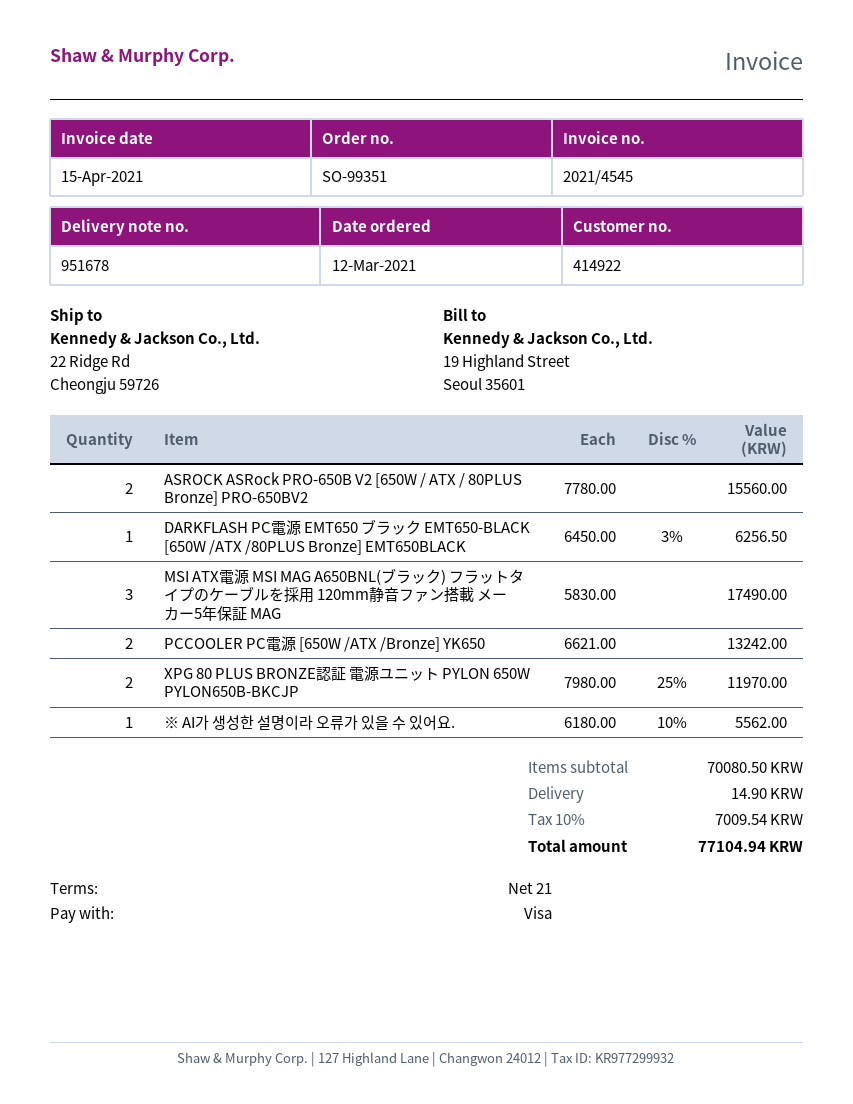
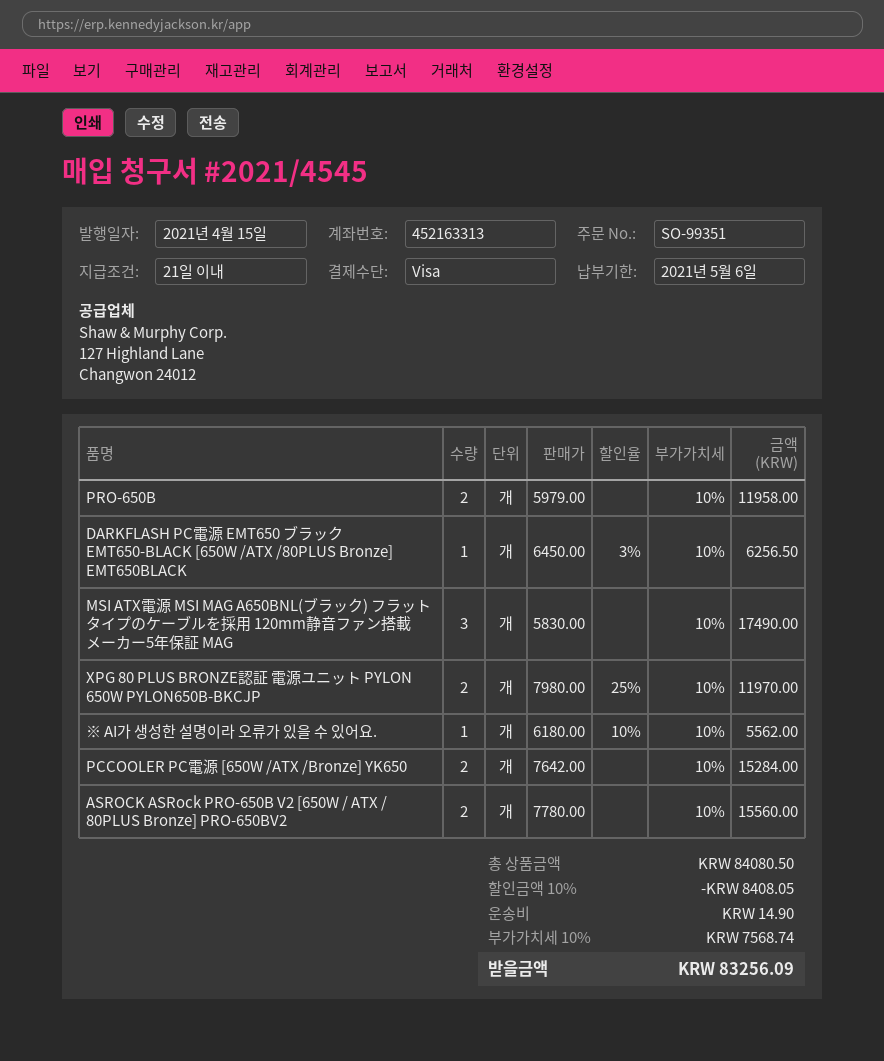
PCCOOLER PC電源 [650W /ATX /Bronze] YK650: 2 x 6621.00 = 13242.00 -> 2 x 7642.00 = 15284.00
PRO-650B: none -> 2 x 5979.00 = 11958.00
subtotal: 70080.50 -> 84080.50
discount: none -> 10% = 8408.05
tax: 10% = 7009.54 -> 10% = 7568.74
total: 77104.94 -> 83256.09

